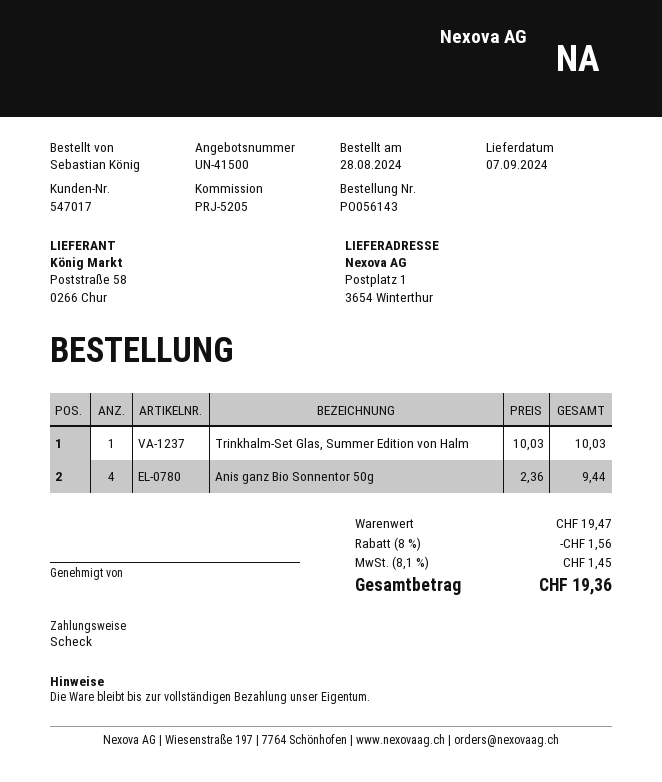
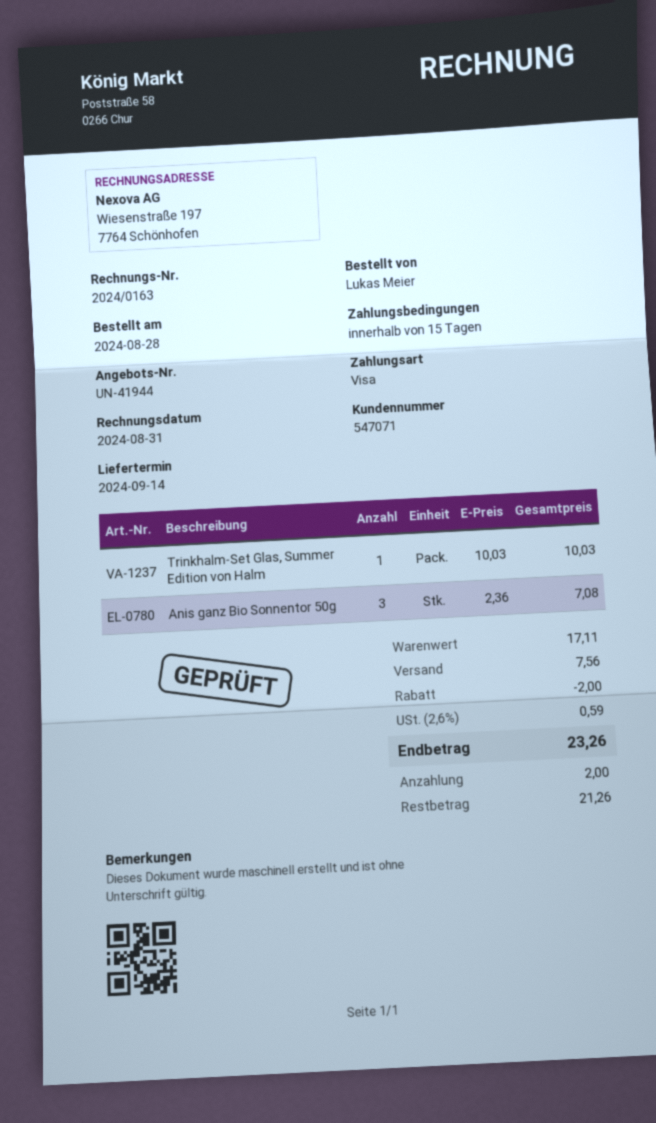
quote number: UN-41500 -> UN-41944
delivery date: 2024-09-07 -> 2024-09-14
customer number: 547017 -> 547071
ordered by: Sebastian König -> Lukas Meier
payment method: cheque -> Visa
Anis ganz Bio Sonnentor 50g: 4 x 2.36 = 9.44 -> 3 x 2.36 = 7.08
subtotal: 19.47 -> 17.11
discount: 1.56 -> 2.00
shipping: none -> 7.56
tax: 8.1% = 1.45 -> 2.6% = 0.59
total: 19.36 -> 23.26

